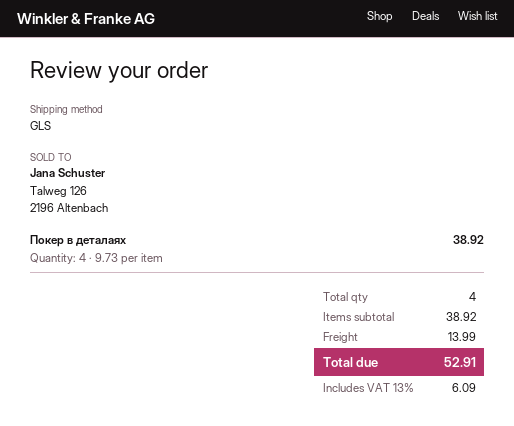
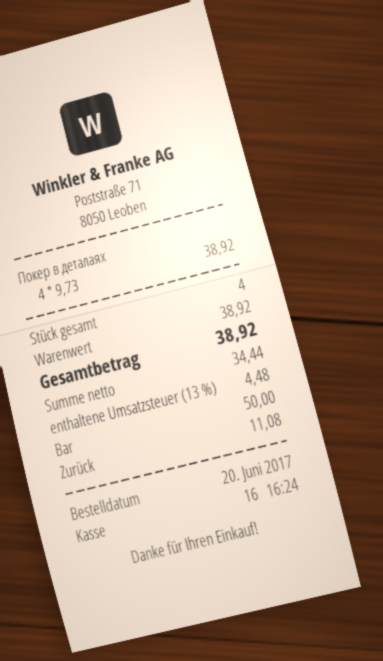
shipping: 13.99 -> none
tax: 13% = 6.09 -> 13% = 4.48
total: 52.91 -> 38.92

